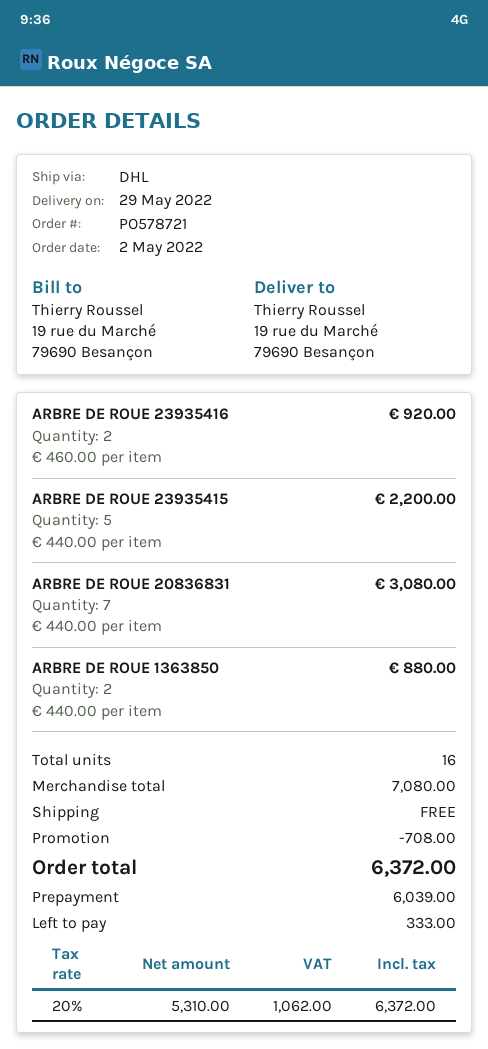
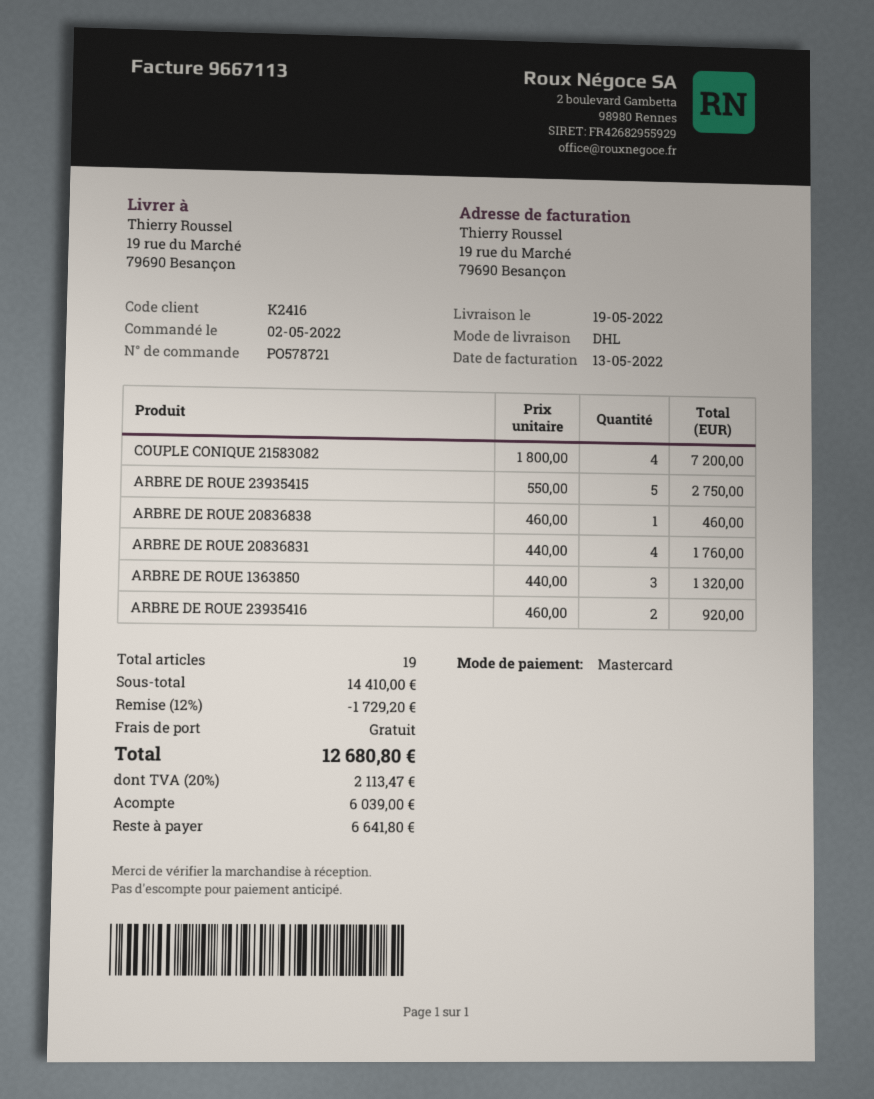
delivery date: 2022-05-29 -> 2022-05-19
ARBRE DE ROUE 23935415: 5 x 440.00 = 2200.00 -> 5 x 550.00 = 2750.00
ARBRE DE ROUE 20836831: 7 x 440.00 = 3080.00 -> 4 x 440.00 = 1760.00
ARBRE DE ROUE 1363850: 2 x 440.00 = 880.00 -> 3 x 440.00 = 1320.00
COUPLE CONIQUE 21583082: none -> 4 x 1800.00 = 7200.00
ARBRE DE ROUE 20836838: none -> 1 x 460.00 = 460.00
total quantity: 16 -> 19
subtotal: 7080.00 -> 14410.00
discount: 708.00 -> 1729.20
tax: 20% = 1062.00 -> 20% = 2113.47
total: 6372.00 -> 12680.80
balance: 333.00 -> 6641.80

